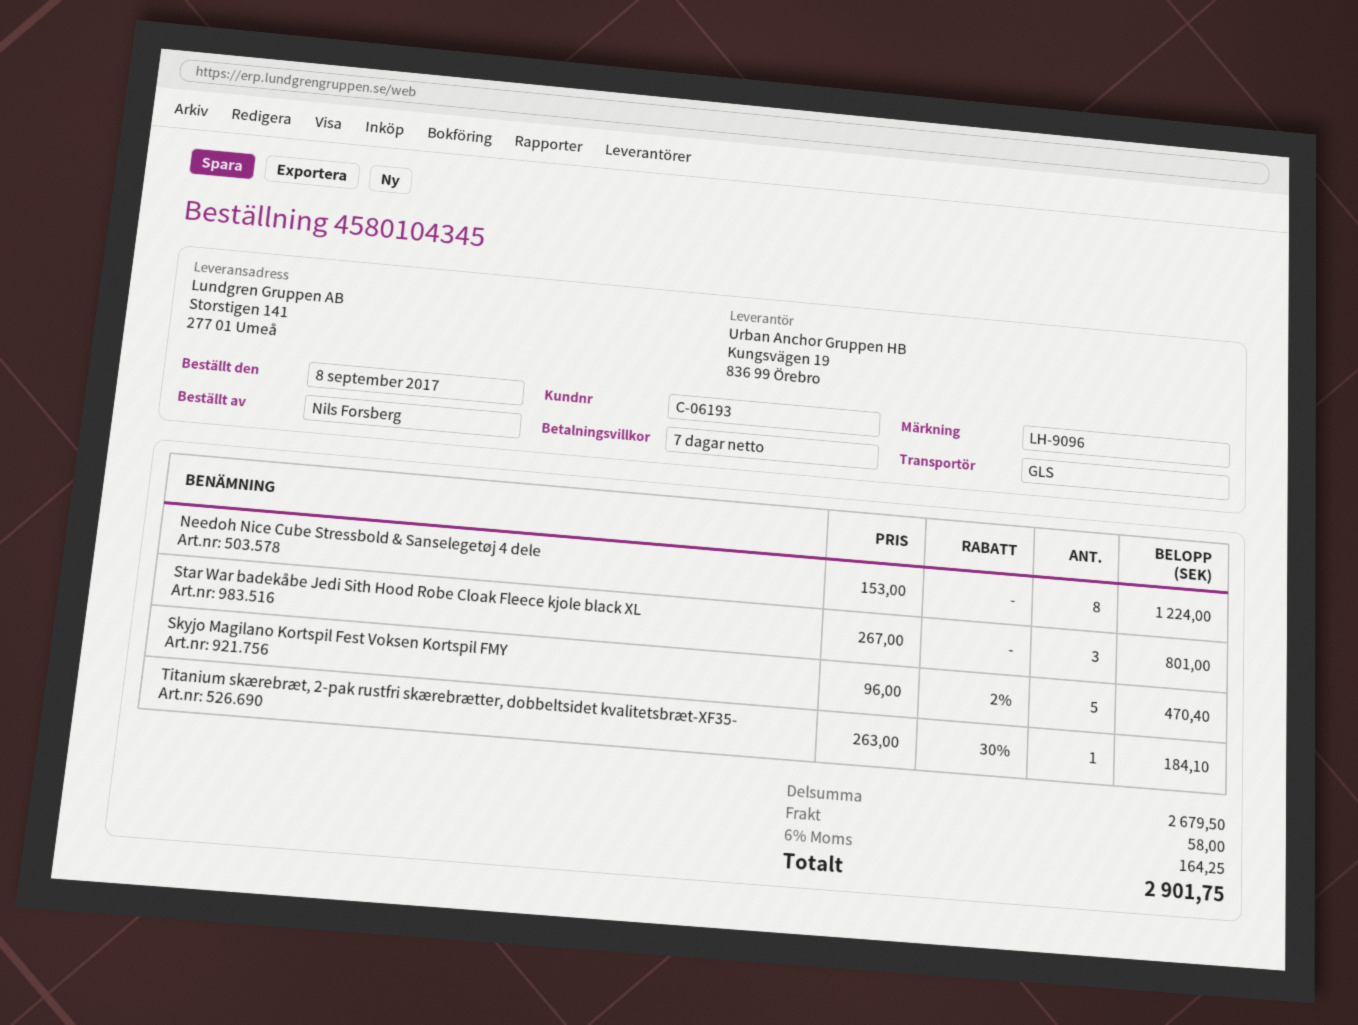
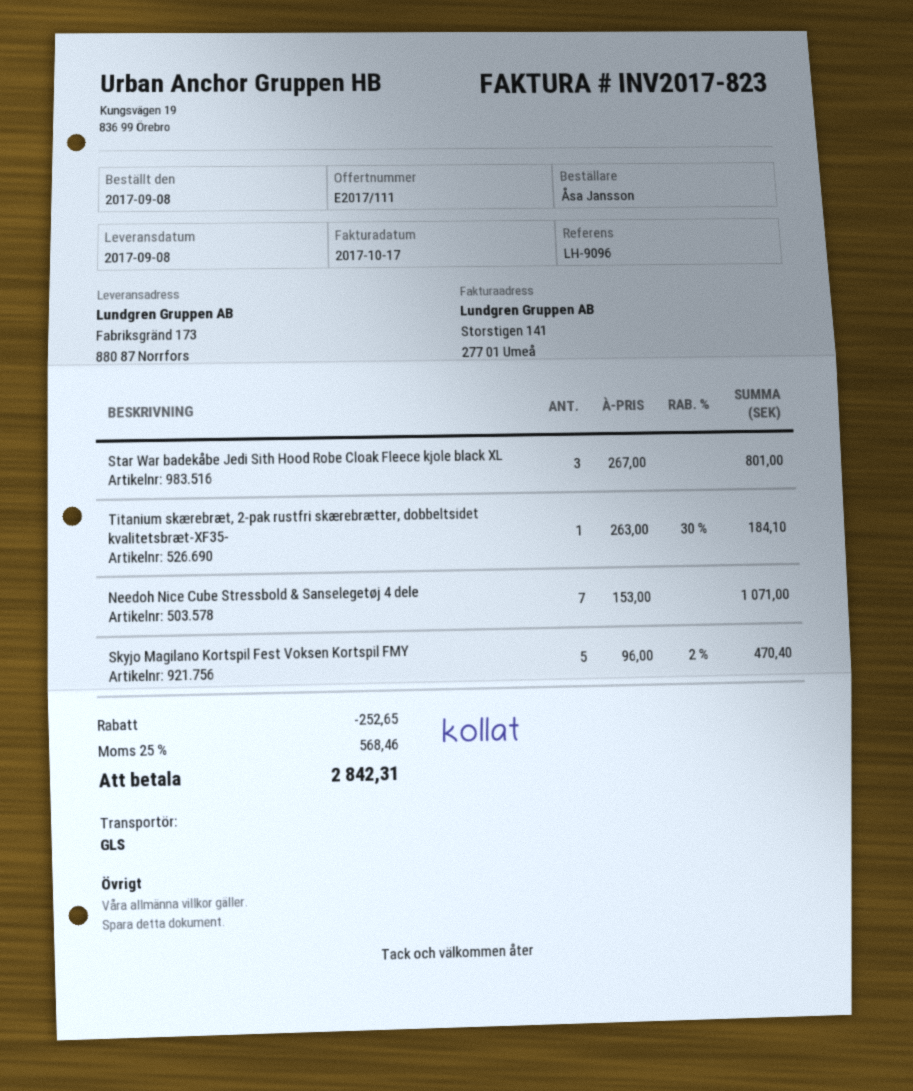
ordered by: Nils Forsberg -> Åsa Jansson
ship to: Storstigen 141, 277 01 Umeå -> Fabriksgränd 173, 880 87 Norrfors
Needoh Nice Cube Stressbold & Sanselegetøj 4 dele: 8 x 153.00 = 1224.00 -> 7 x 153.00 = 1071.00
discount: none -> 252.65
shipping: 58.00 -> none
tax: 6% = 164.25 -> 25% = 568.46
total: 2901.75 -> 2842.31

